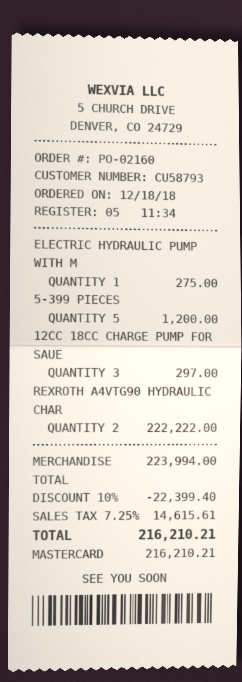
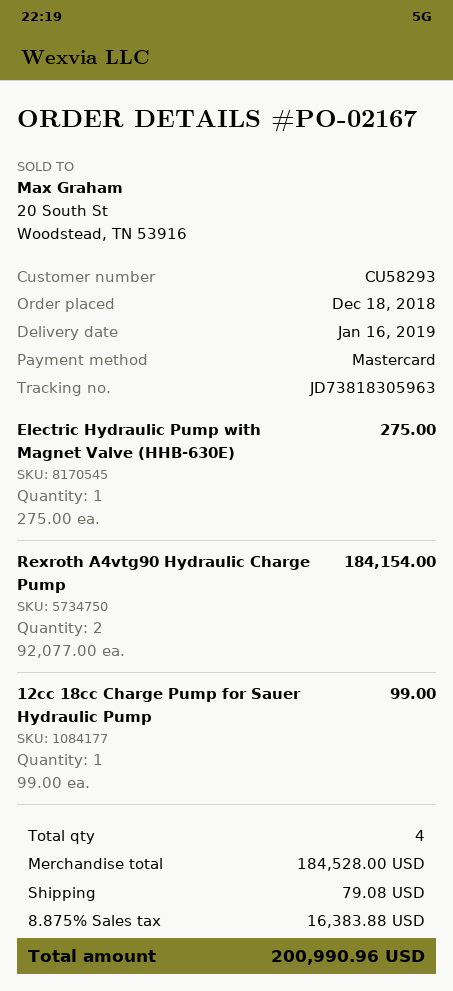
order number: PO-02160 -> PO-02167
customer number: CU58793 -> CU58293
5-399 PIECES: 5 for 1200.00 -> none
12CC 18CC CHARGE PUMP FOR SAUE: 3 for 297.00 -> 1 for 99.00
REXROTH A4VTG90 HYDRAULIC CHAR: 2 for 222222.00 -> 2 for 184154.00
subtotal: 223994.00 -> 184528.00
discount: 10% = 22399.40 -> none
shipping: none -> 79.08
tax: 7.25% = 14615.61 -> 8.875% = 16383.88
total: 216210.21 -> 200990.96

